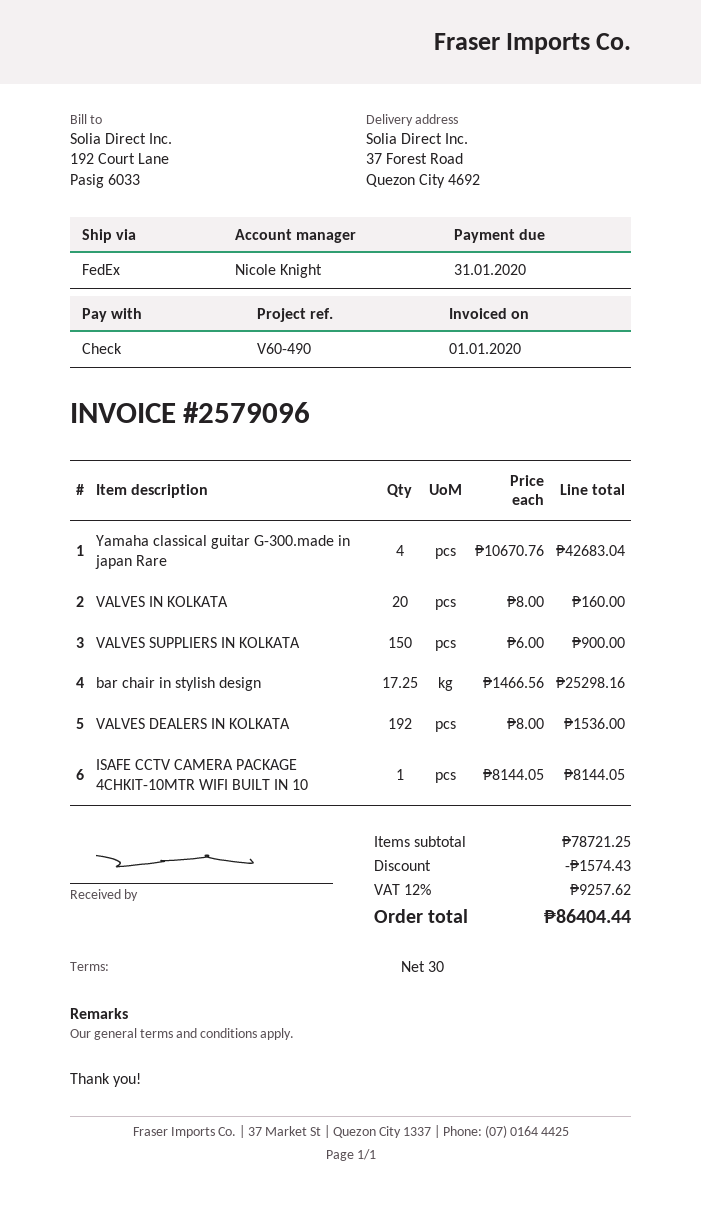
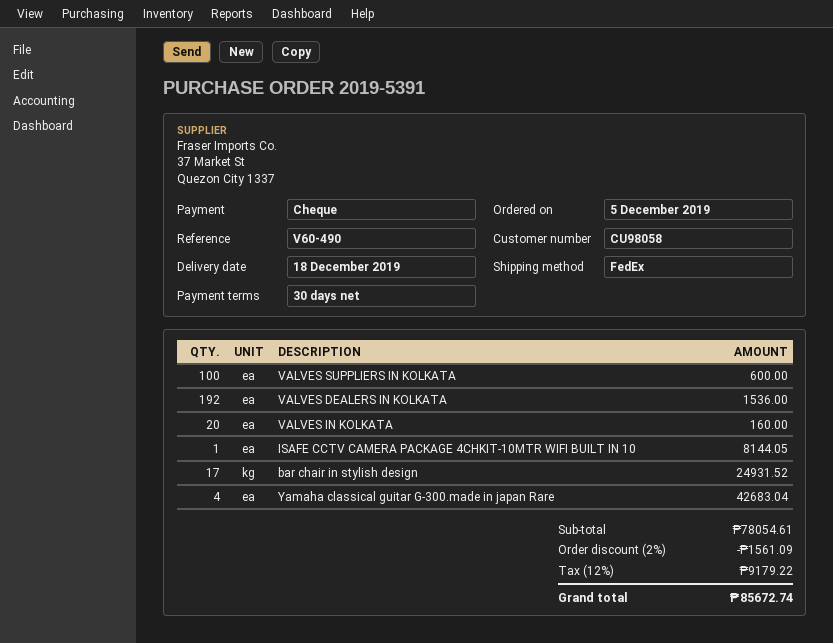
VALVES SUPPLIERS IN KOLKATA: 150 for 900.00 -> 100 for 600.00
bar chair in stylish design: 17.25 for 25298.16 -> 17 for 24931.52
subtotal: 78721.25 -> 78054.61
discount: 1574.43 -> 1561.09
tax: 12% = 9257.62 -> 12% = 9179.22
total: 86404.44 -> 85672.74

